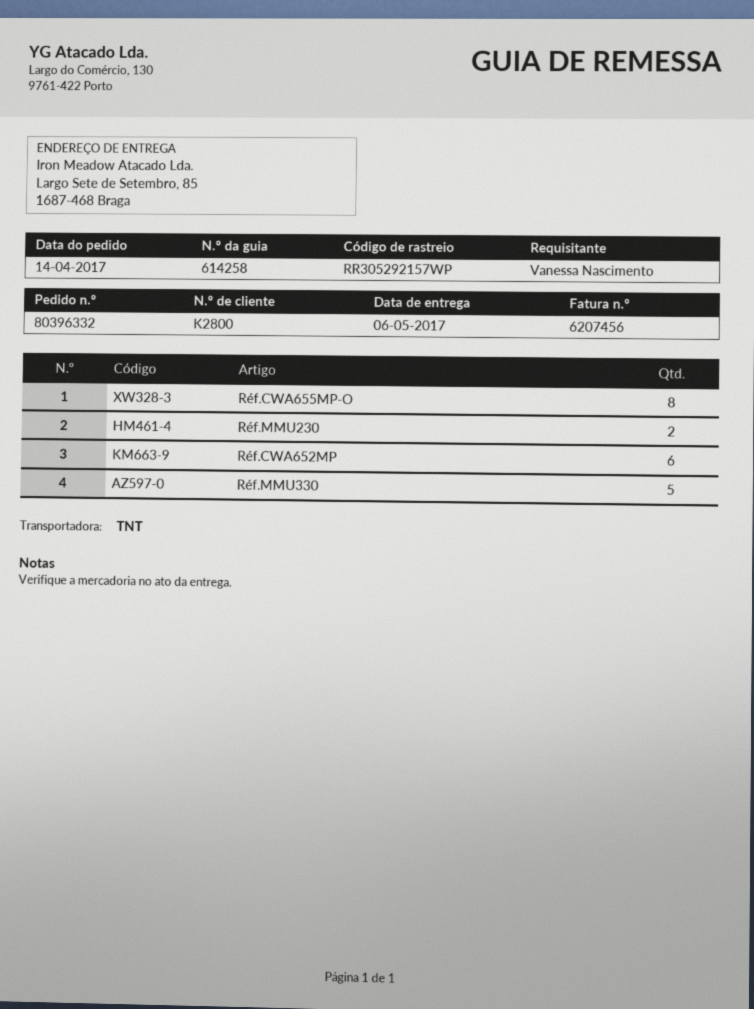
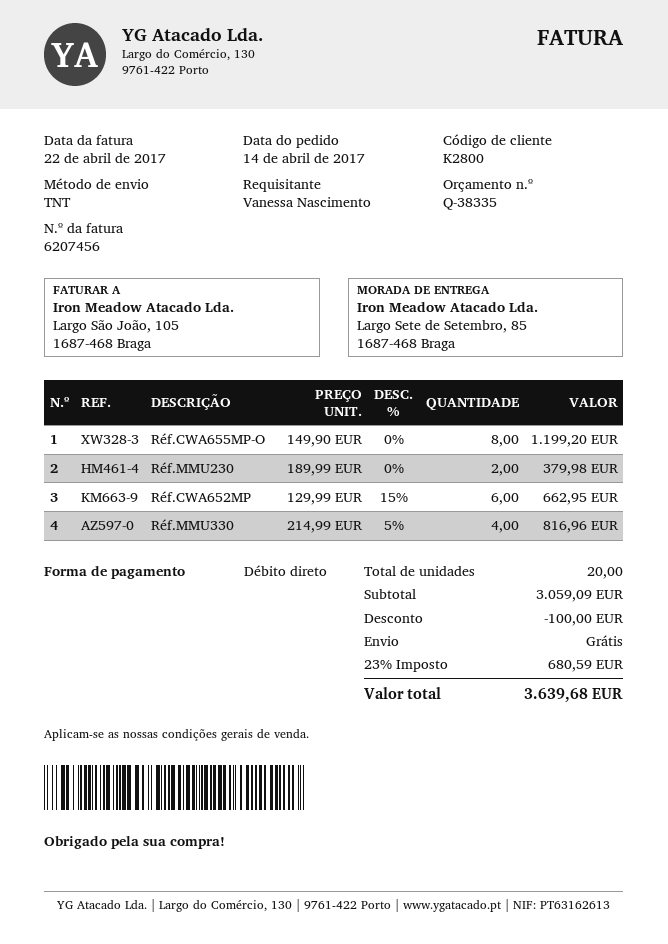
Réf.MMU330: 5 -> 4

